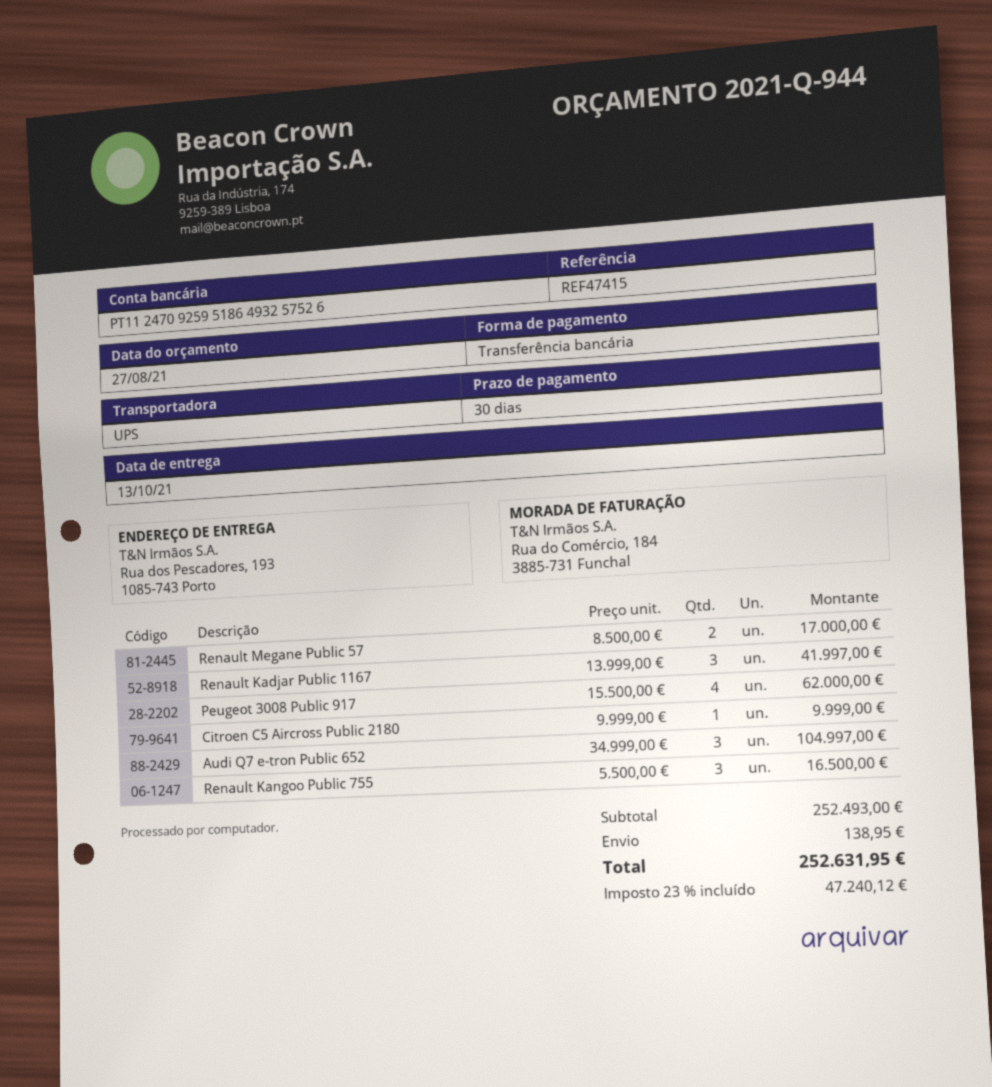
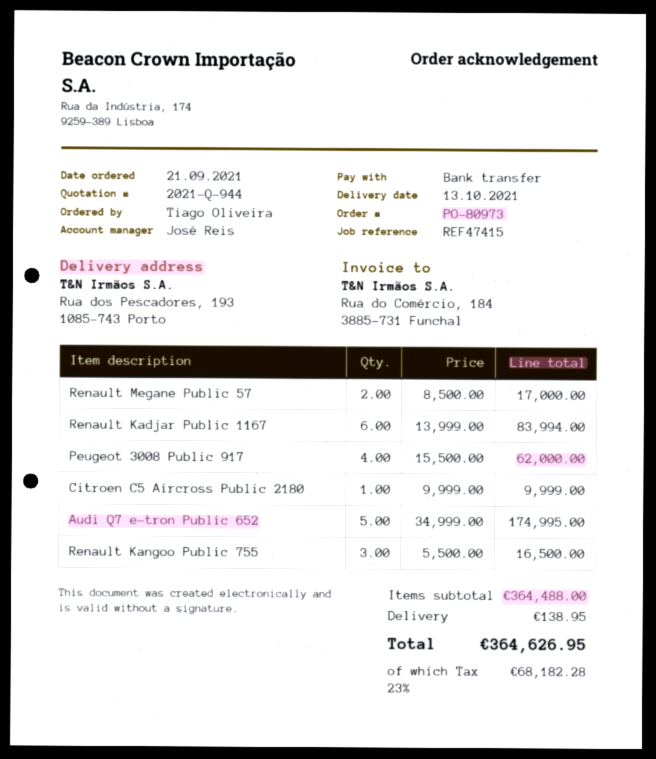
Renault Kadjar Public 1167: 3 x 13999.00 = 41997.00 -> 6 x 13999.00 = 83994.00
Audi Q7 e-tron Public 652: 3 x 34999.00 = 104997.00 -> 5 x 34999.00 = 174995.00
subtotal: 252493.00 -> 364488.00
tax: 23% = 47240.12 -> 23% = 68182.28
total: 252631.95 -> 364626.95

